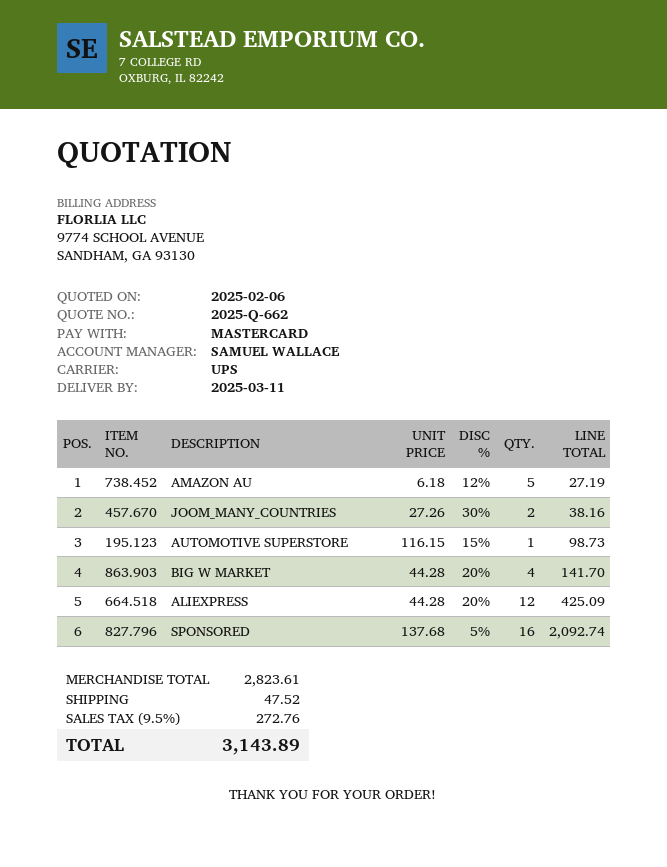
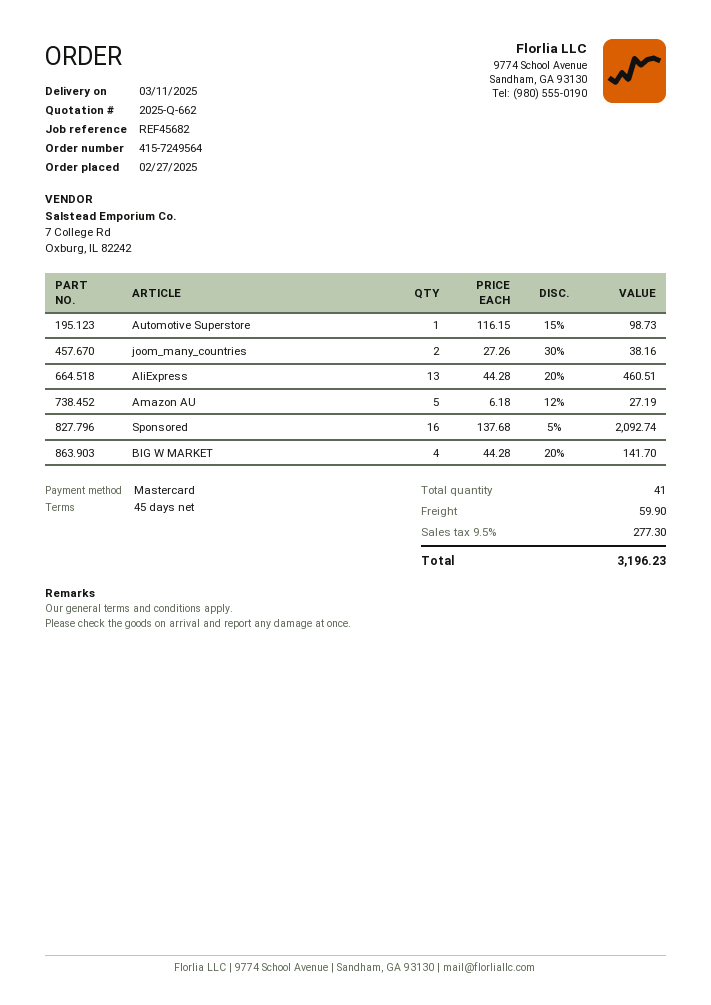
ALIEXPRESS: 12 x 44.28 - 20% = 425.09 -> 13 x 44.28 - 20% = 460.51
shipping: 47.52 -> 59.90
tax: 9.5% = 272.76 -> 9.5% = 277.30
total: 3143.89 -> 3196.23

